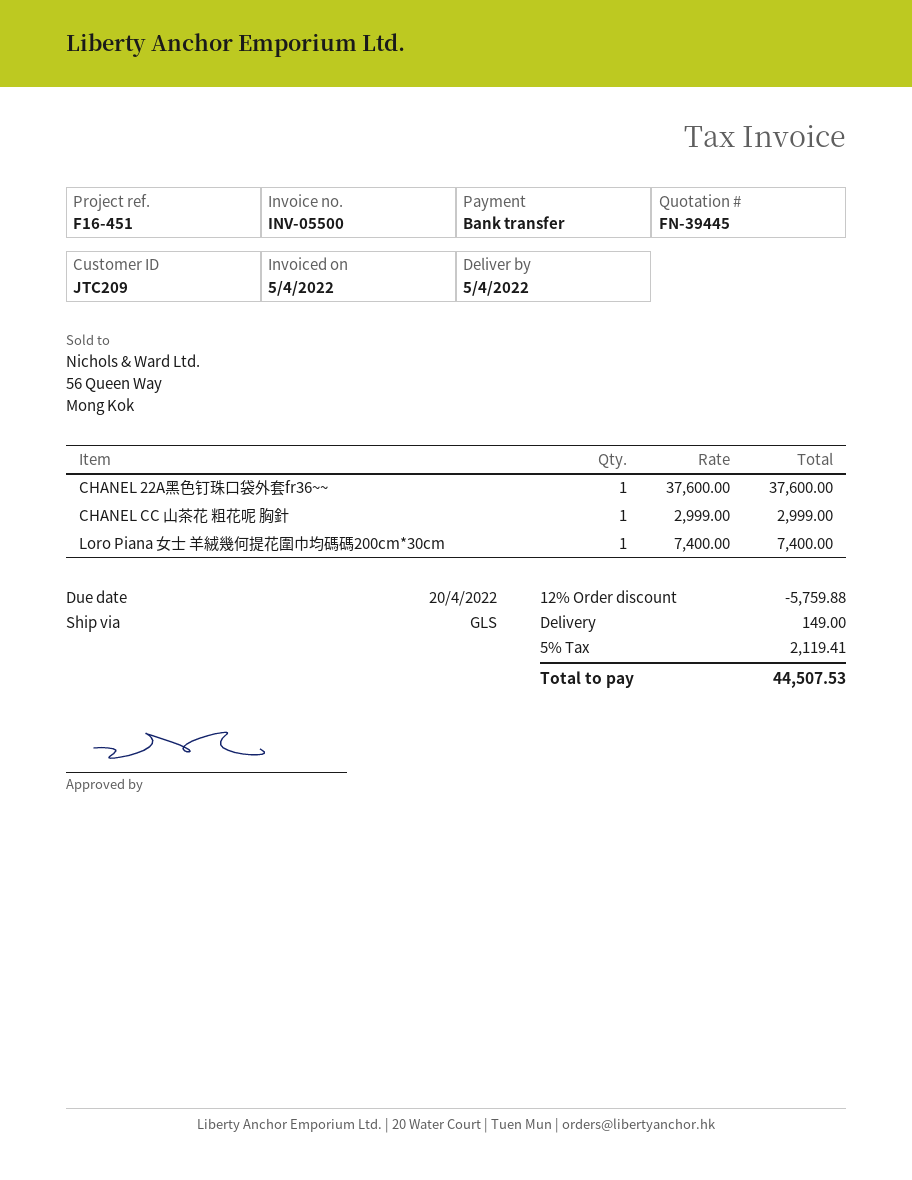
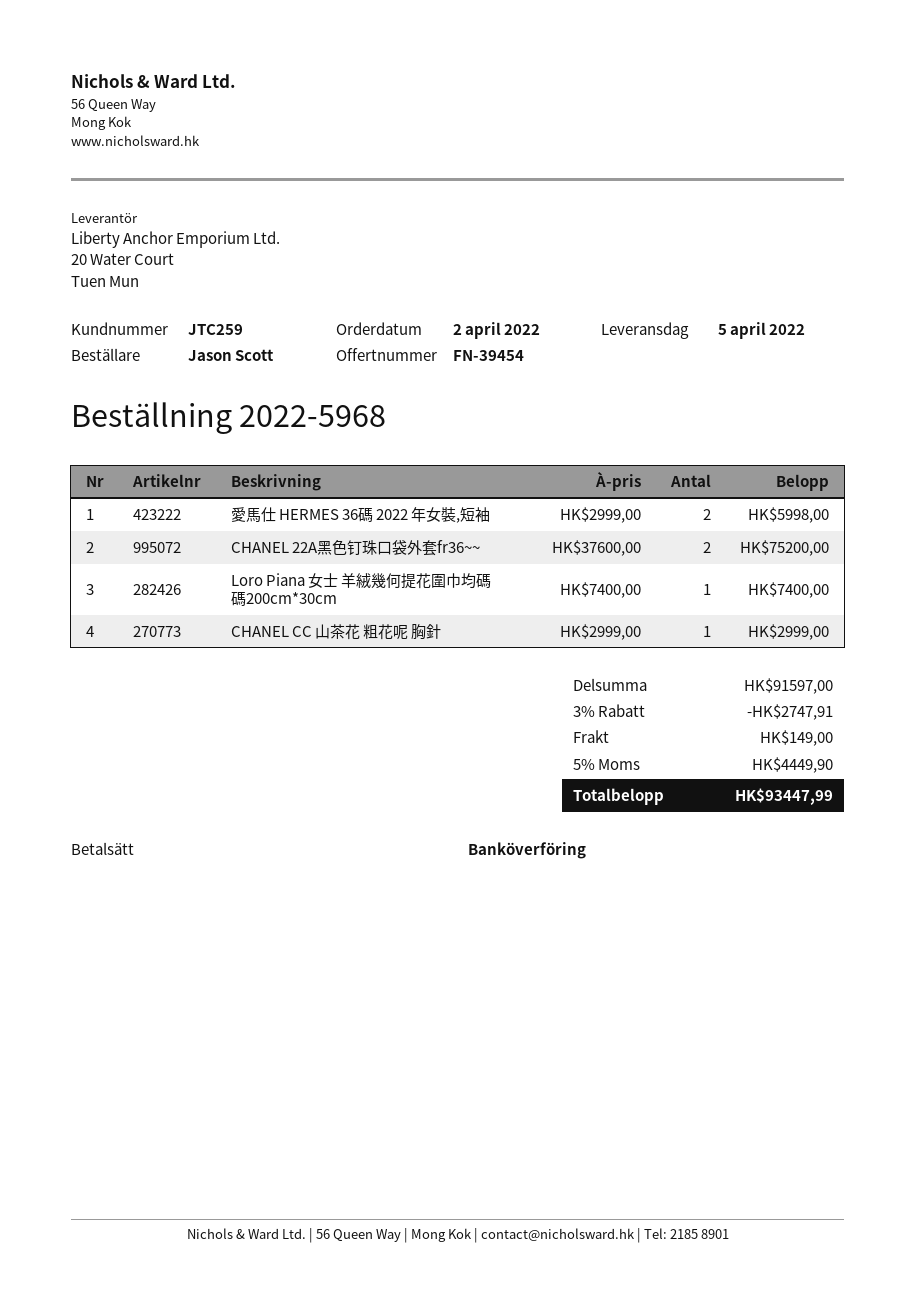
quote number: FN-39445 -> FN-39454
customer number: JTC209 -> JTC259
CHANEL 22A黑色钉珠口袋外套fr36~~: 1 x 37600.00 = 37600.00 -> 2 x 37600.00 = 75200.00
愛馬仕 HERMES 36碼 2022 年女裝,短袖: none -> 2 x 2999.00 = 5998.00
discount: 12% = 5759.88 -> 3% = 2747.91
tax: 5% = 2119.41 -> 5% = 4449.90
total: 44507.53 -> 93447.99

